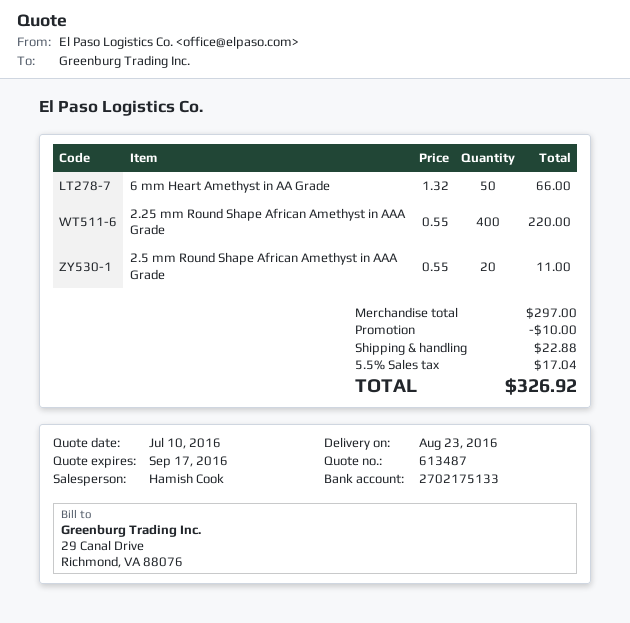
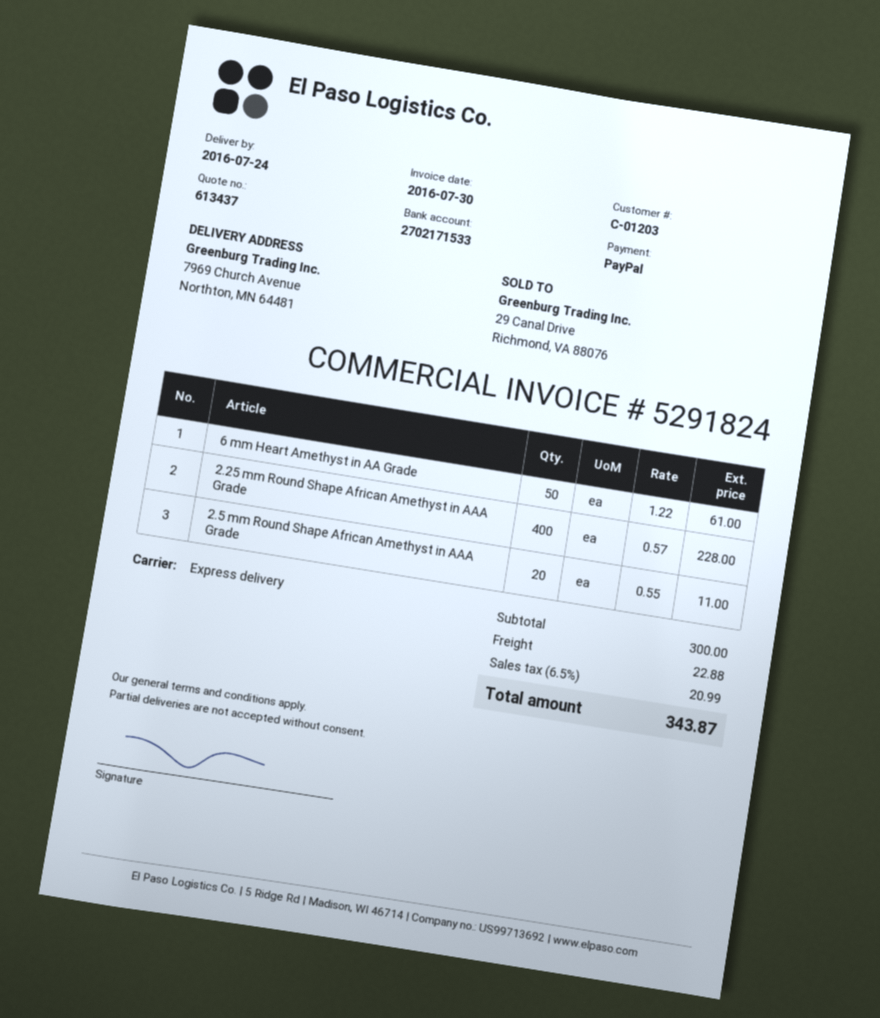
quote number: 613487 -> 613437
delivery date: 2016-08-23 -> 2016-07-24
bank account: 2702175133 -> 2702171533
6 mm Heart Amethyst in AA Grade: 50 x 1.32 = 66.00 -> 50 x 1.22 = 61.00
2.25 mm Round Shape African Amethyst in AAA Grade: 400 x 0.55 = 220.00 -> 400 x 0.57 = 228.00
subtotal: 297.00 -> 300.00
discount: 10.00 -> none
tax: 5.5% = 17.04 -> 6.5% = 20.99
total: 326.92 -> 343.87

